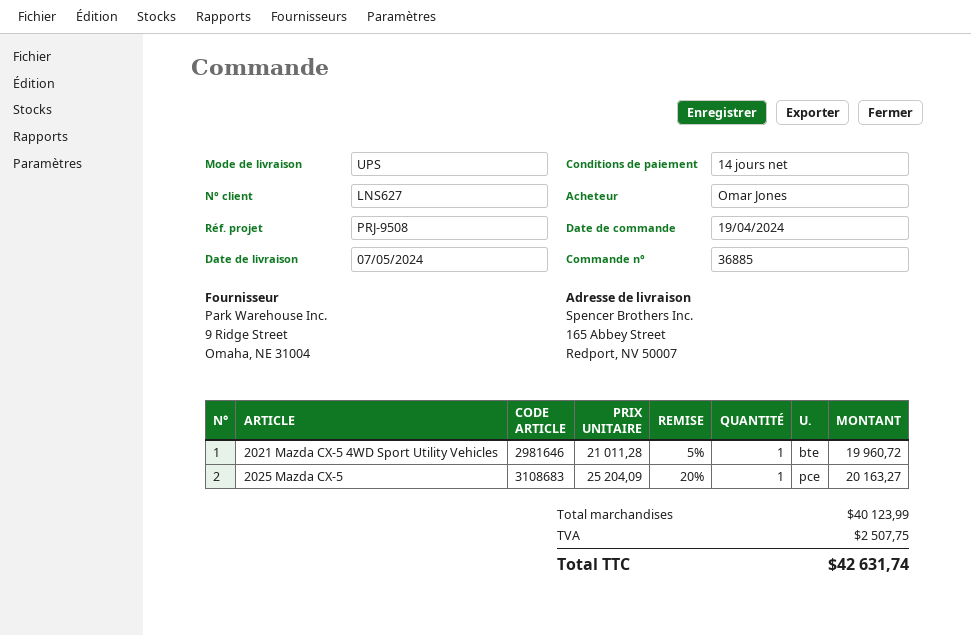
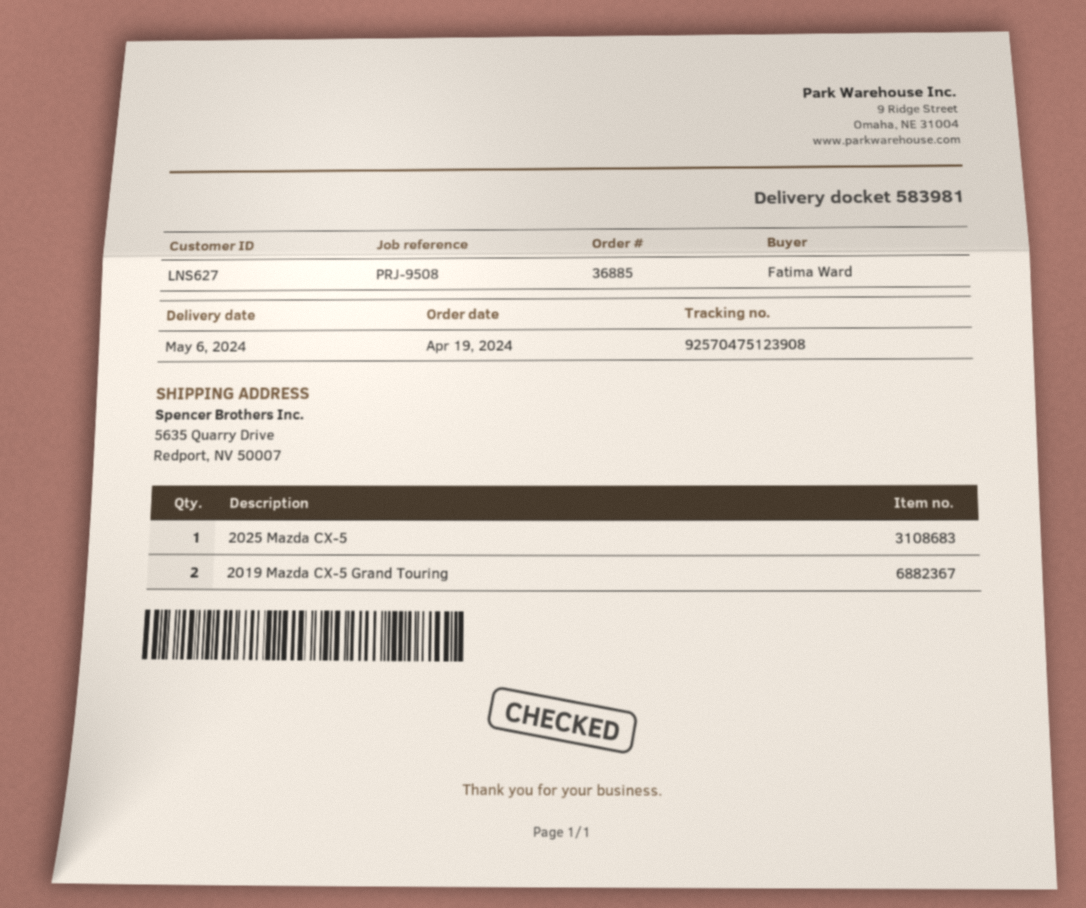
delivery date: 2024-05-07 -> 2024-05-06
ordered by: Omar Jones -> Fatima Ward
ship to: 165 Abbey Street, Redport, NV 50007 -> 5635 Quarry Drive, Redport, NV 50007
2021 Mazda CX-5 4WD Sport Utility Vehicles: 1 -> none
2019 Mazda CX-5 Grand Touring: none -> 2

